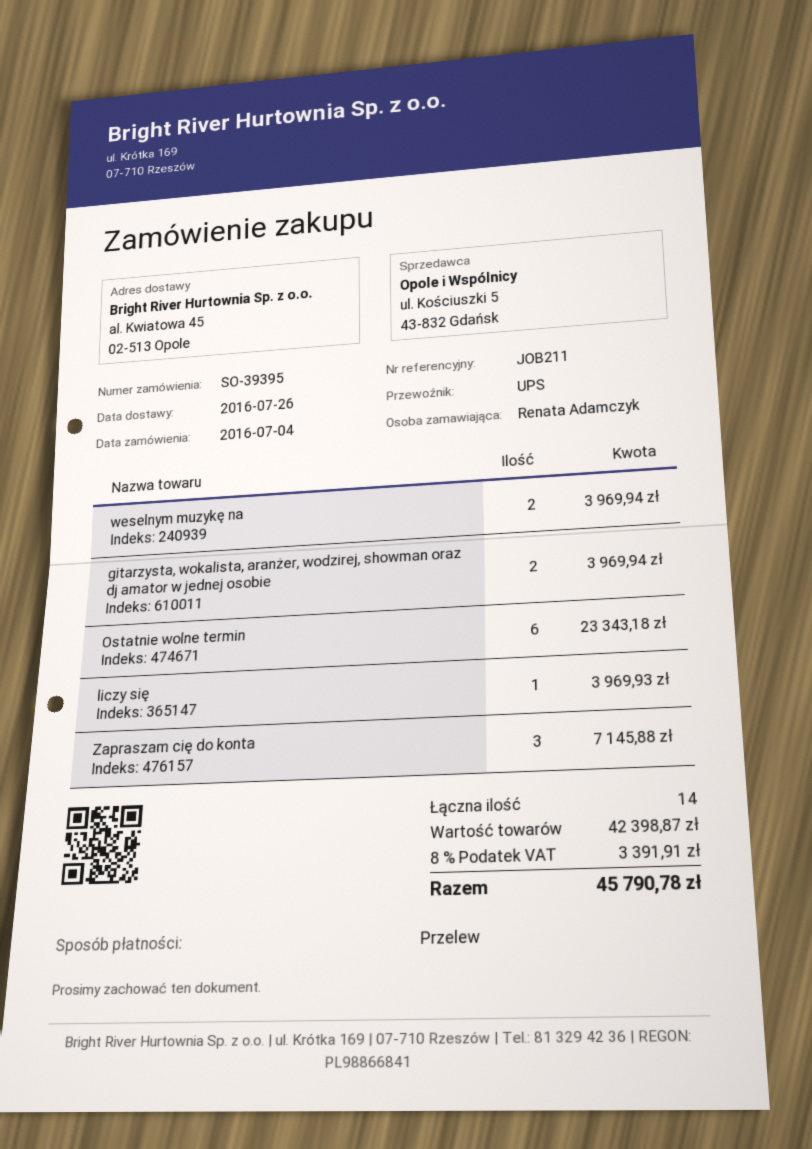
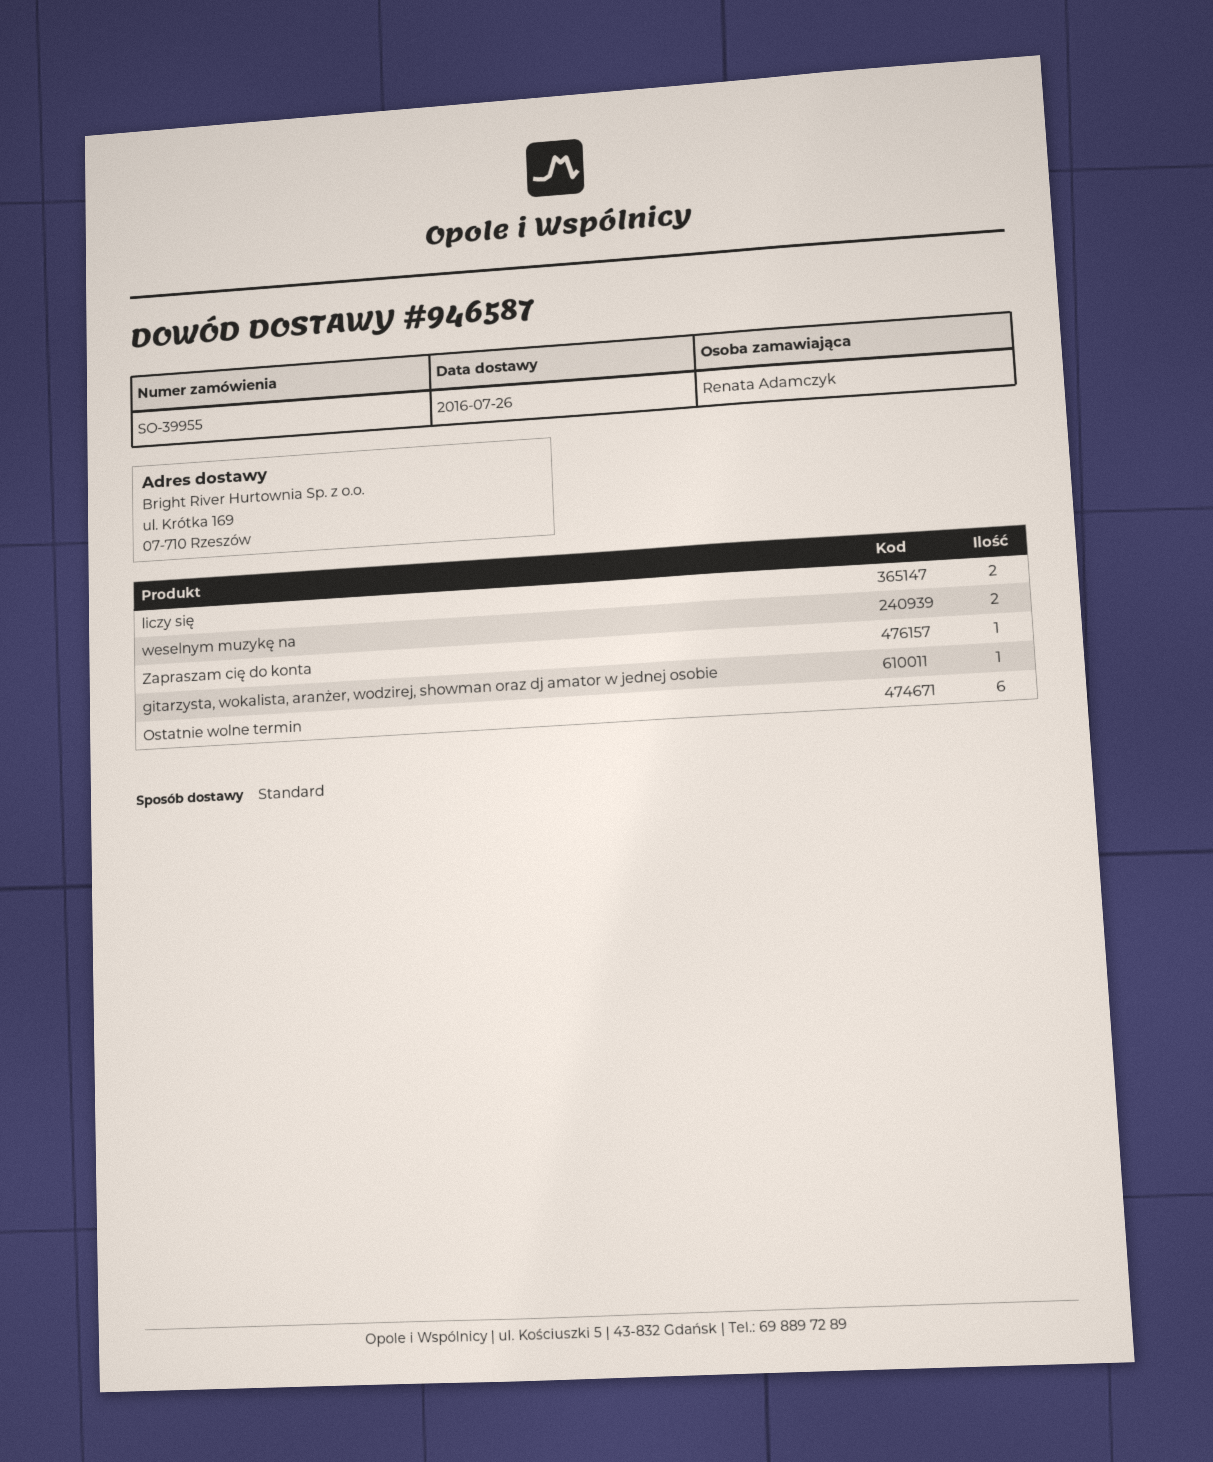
order number: SO-39395 -> SO-39955
shipping method: UPS -> standard
ship to: al. Kwiatowa 45, 02-513 Opole -> ul. Krótka 169, 07-710 Rzeszów
gitarzysta, wokalista, aranżer, wodzirej, showman oraz dj amator w jednej osobie: 2 -> 1
liczy się: 1 -> 2
Zapraszam cię do konta: 3 -> 1

